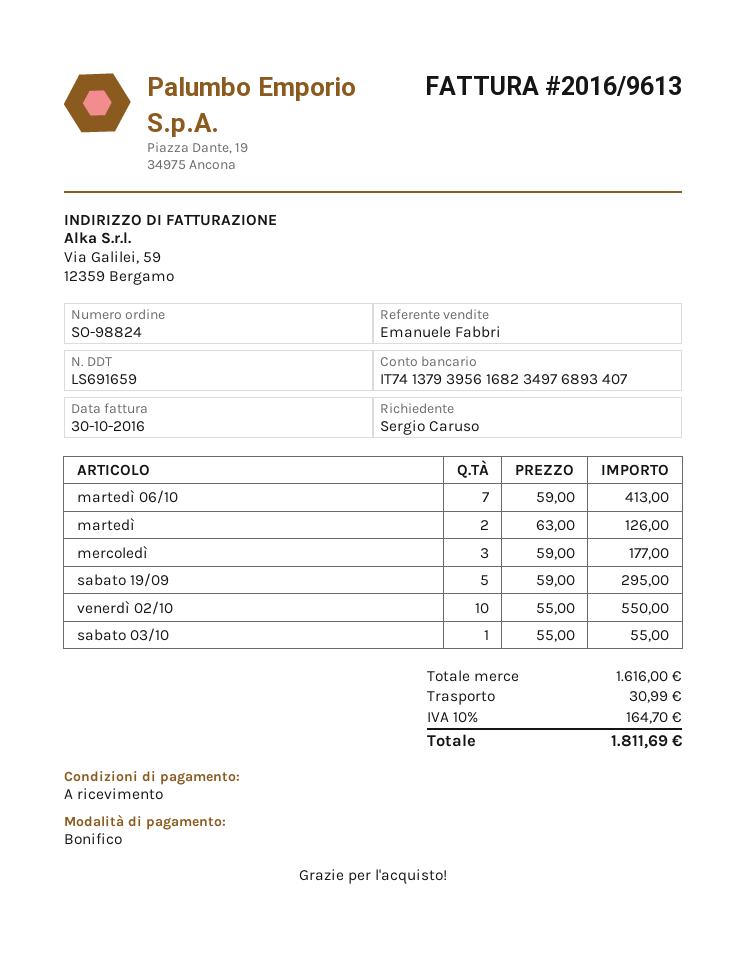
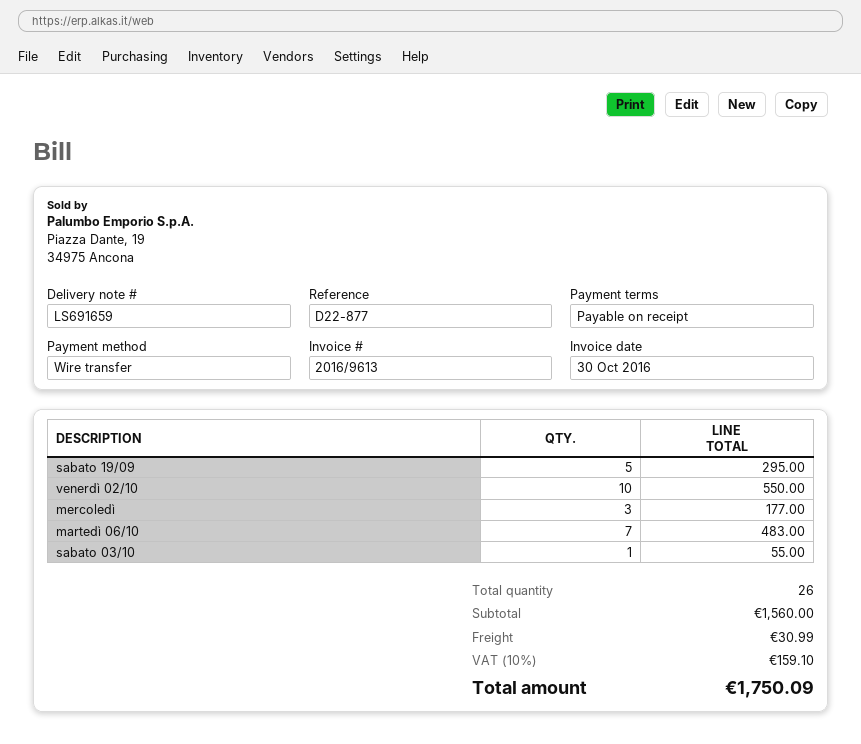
martedì 06/10: 7 for 413.00 -> 7 for 483.00
martedì: 2 for 126.00 -> none
subtotal: 1616.00 -> 1560.00
tax: 10% = 164.70 -> 10% = 159.10
total: 1811.69 -> 1750.09

